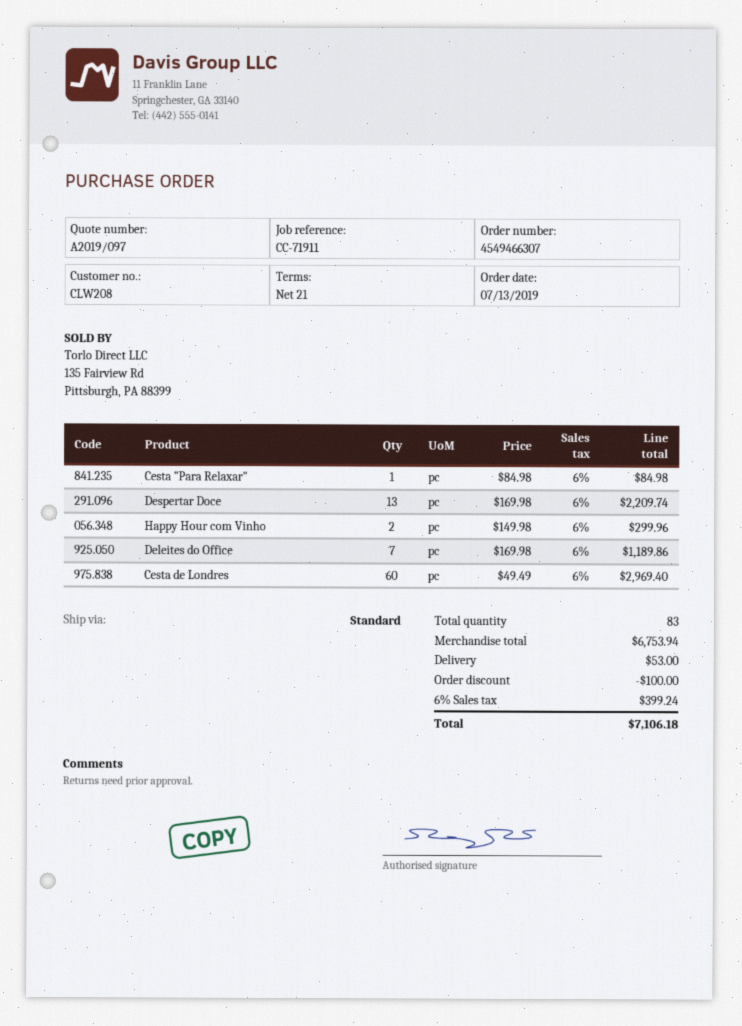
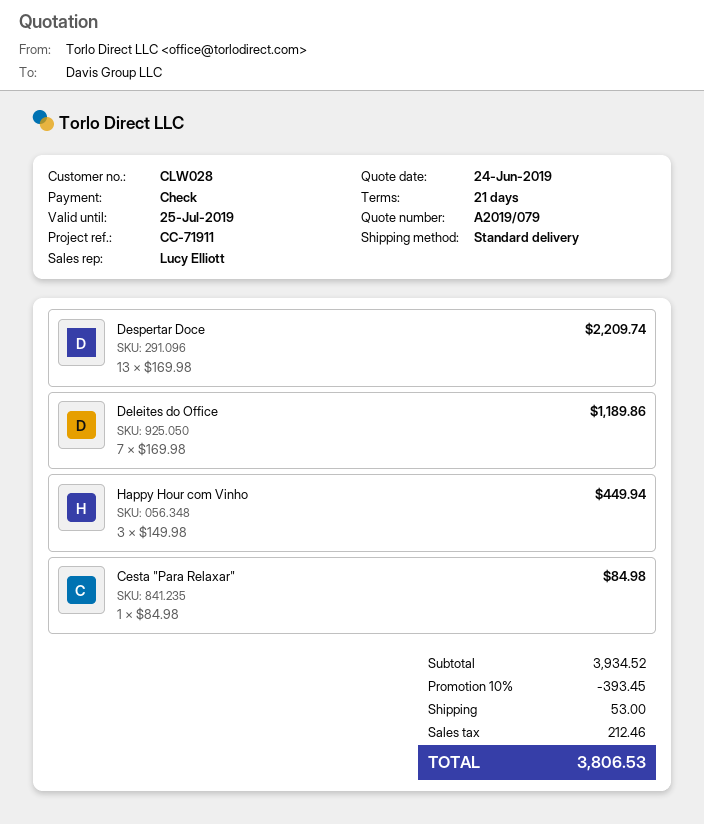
quote number: A2019/097 -> A2019/079
customer number: CLW208 -> CLW028
Happy Hour com Vinho: 2 x 149.98 = 299.96 -> 3 x 149.98 = 449.94
Cesta de Londres: 60 x 49.49 = 2969.40 -> none
subtotal: 6753.94 -> 3934.52
discount: 100.00 -> 393.45
tax: 399.24 -> 212.46
total: 7106.18 -> 3806.53

